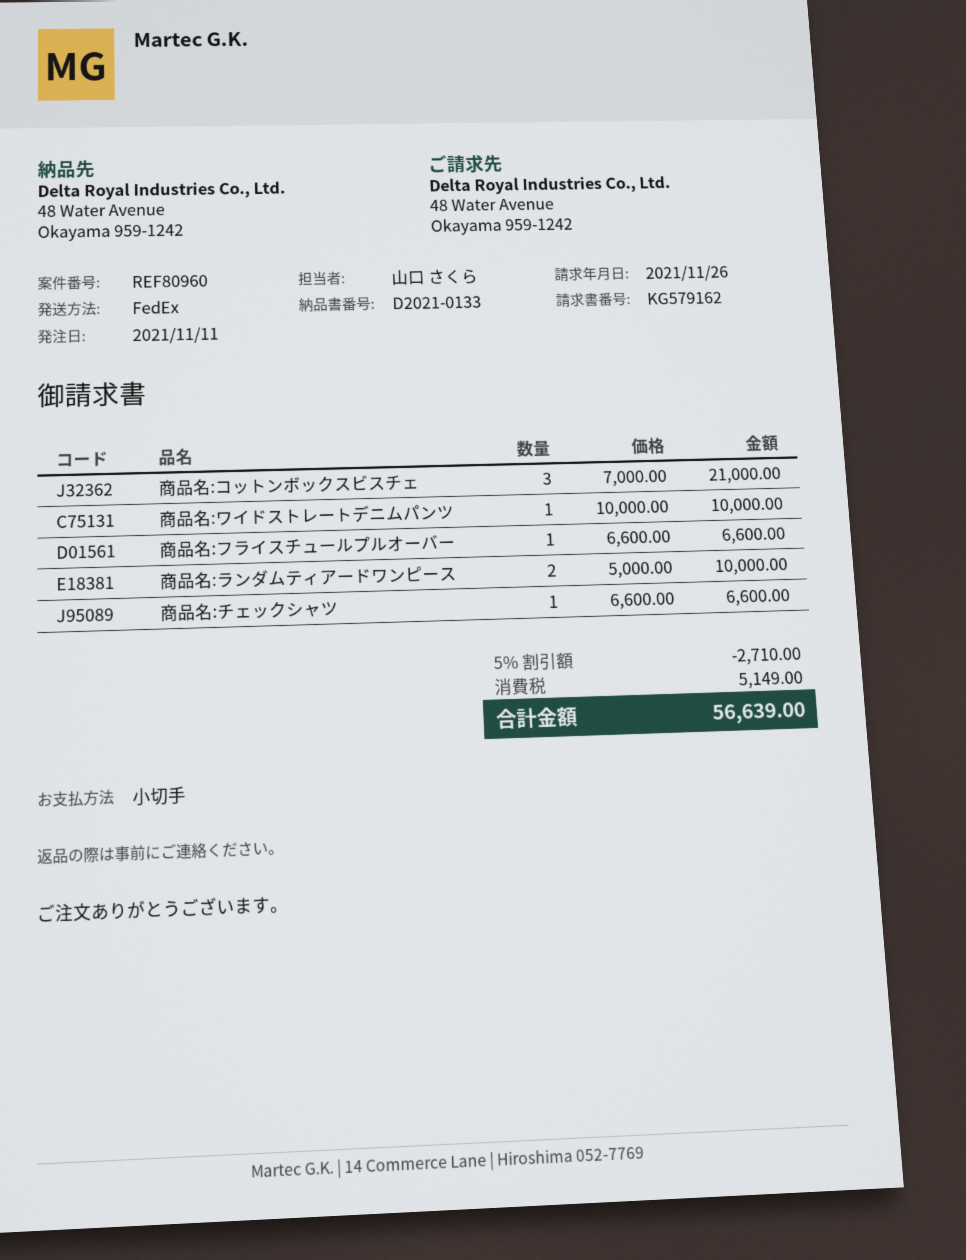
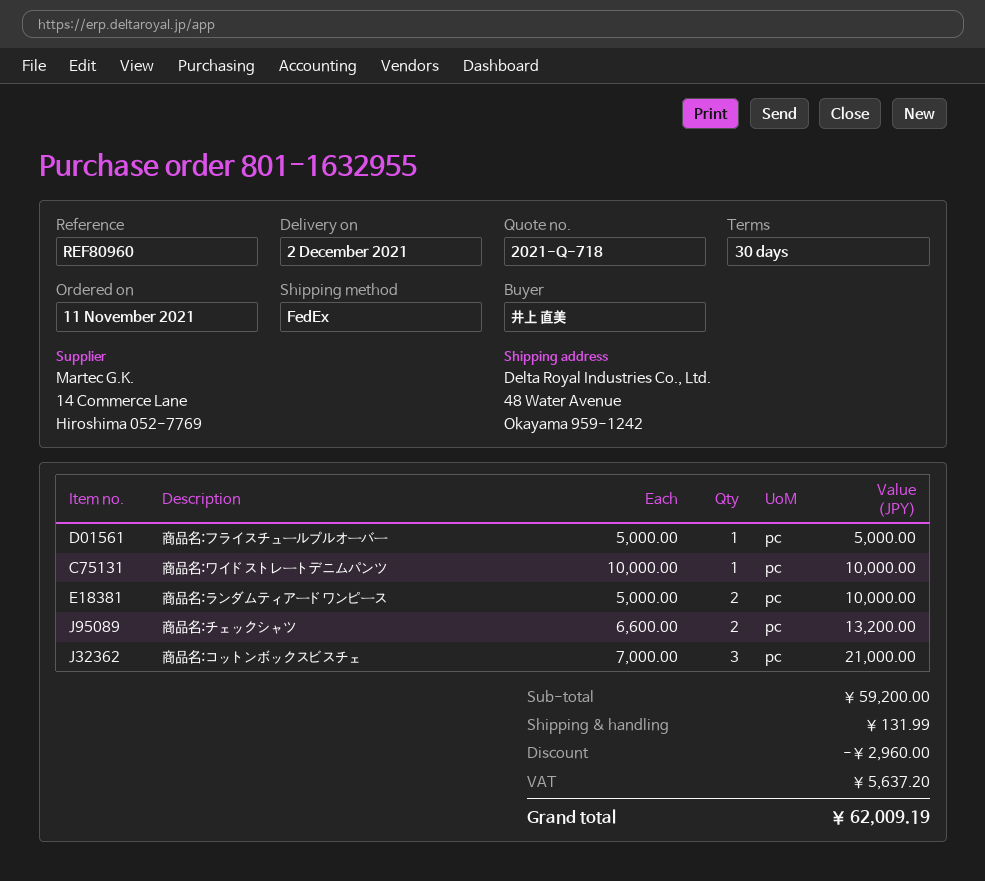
商品名:フライスチュールプルオーバー: 1 x 6600.00 = 6600.00 -> 1 x 5000.00 = 5000.00
商品名:チェックシャツ: 1 x 6600.00 = 6600.00 -> 2 x 6600.00 = 13200.00
discount: 2710.00 -> 2960.00
shipping: none -> 131.99
tax: 5149.00 -> 5637.20
total: 56639.00 -> 62009.19

